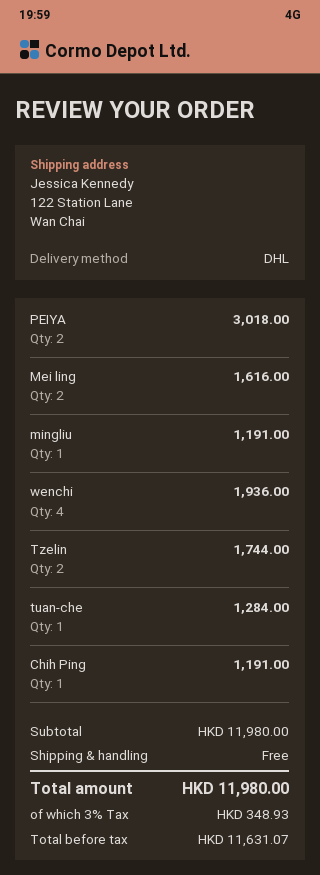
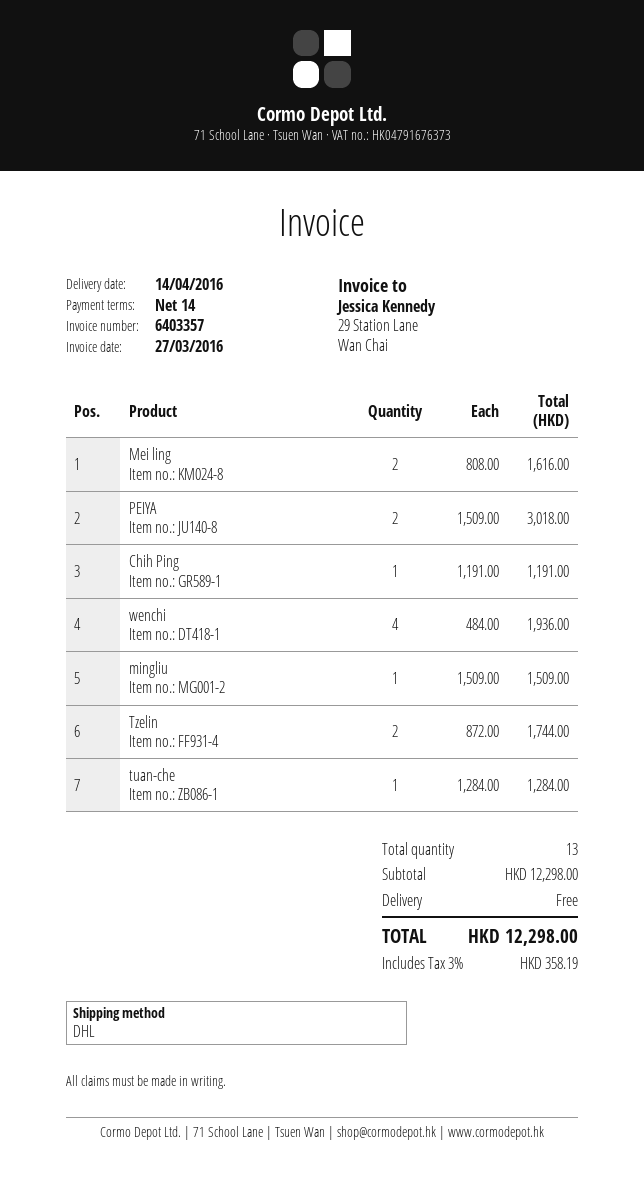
mingliu: 1 for 1191.00 -> 1 for 1509.00
subtotal: 11980.00 -> 12298.00
tax: 3% = 348.93 -> 3% = 358.19
total: 11980.00 -> 12298.00

